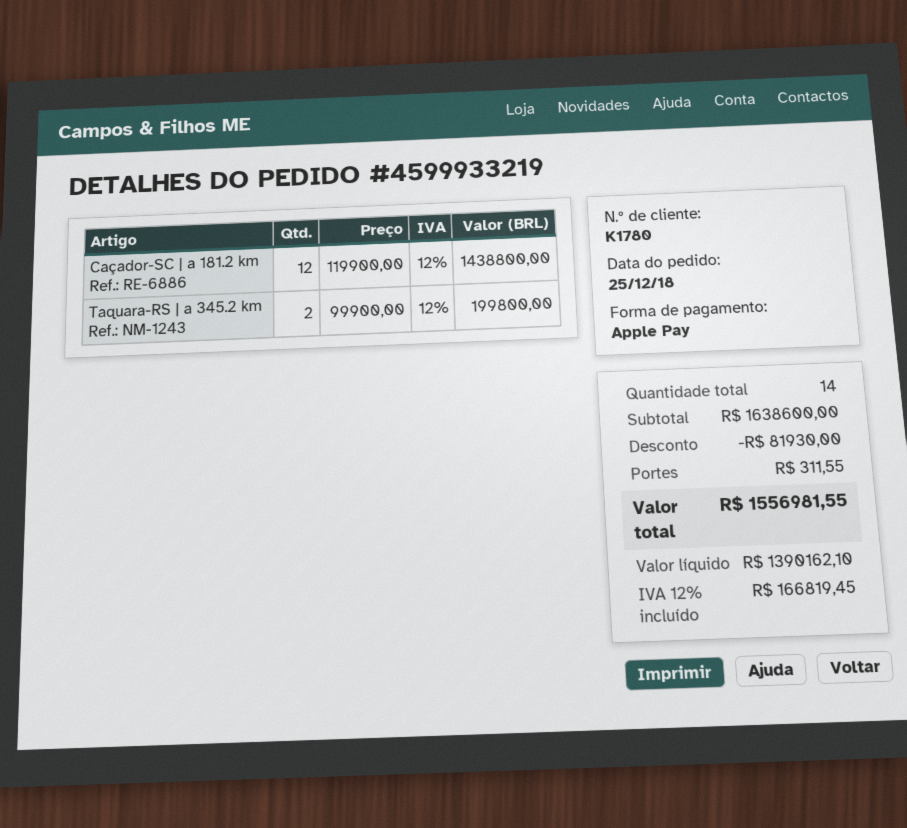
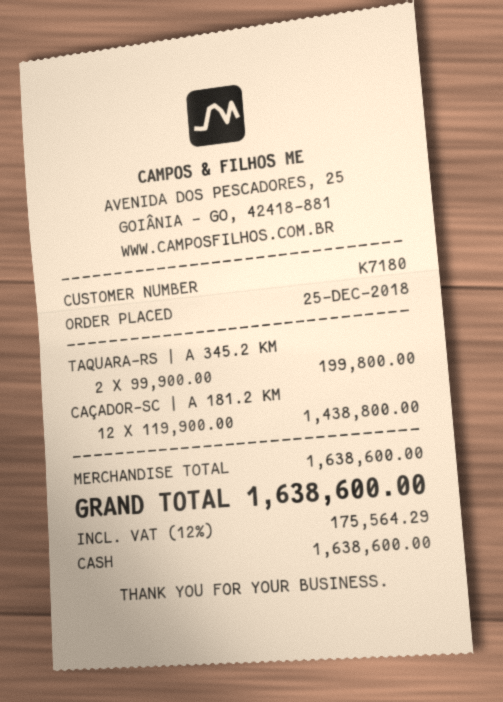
customer number: K1780 -> K7180
payment method: Apple Pay -> cash
discount: 81930.00 -> none
shipping: 311.55 -> none
tax: 12% = 166819.45 -> 12% = 175564.29
total: 1556981.55 -> 1638600.00

